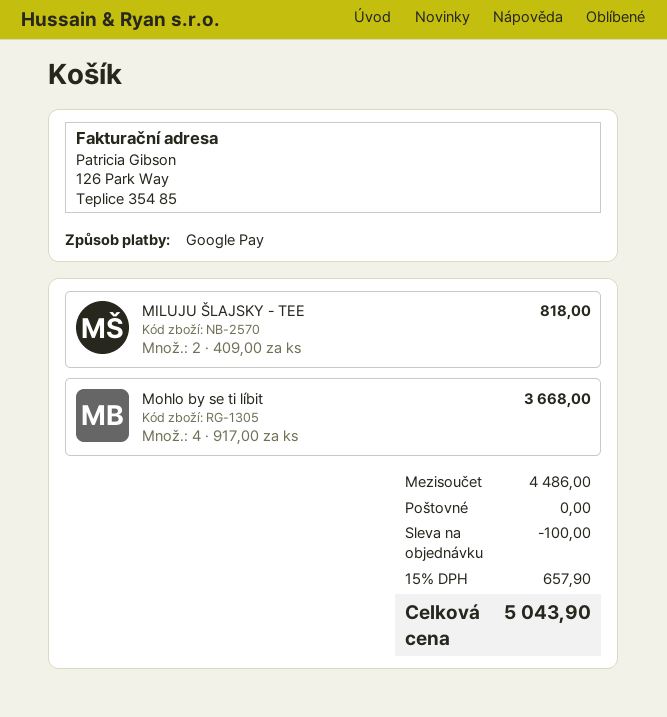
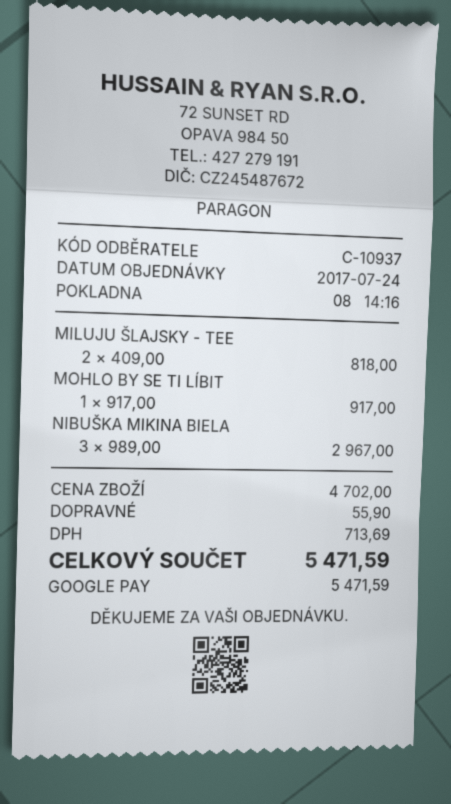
Mohlo by se ti líbit: 4 x 917.00 = 3668.00 -> 1 x 917.00 = 917.00
NIBUŠKA MIKINA BIELA: none -> 3 x 989.00 = 2967.00
subtotal: 4486.00 -> 4702.00
discount: 100.00 -> none
shipping: 0.00 -> 55.90
tax: 657.90 -> 713.69
total: 5043.90 -> 5471.59

